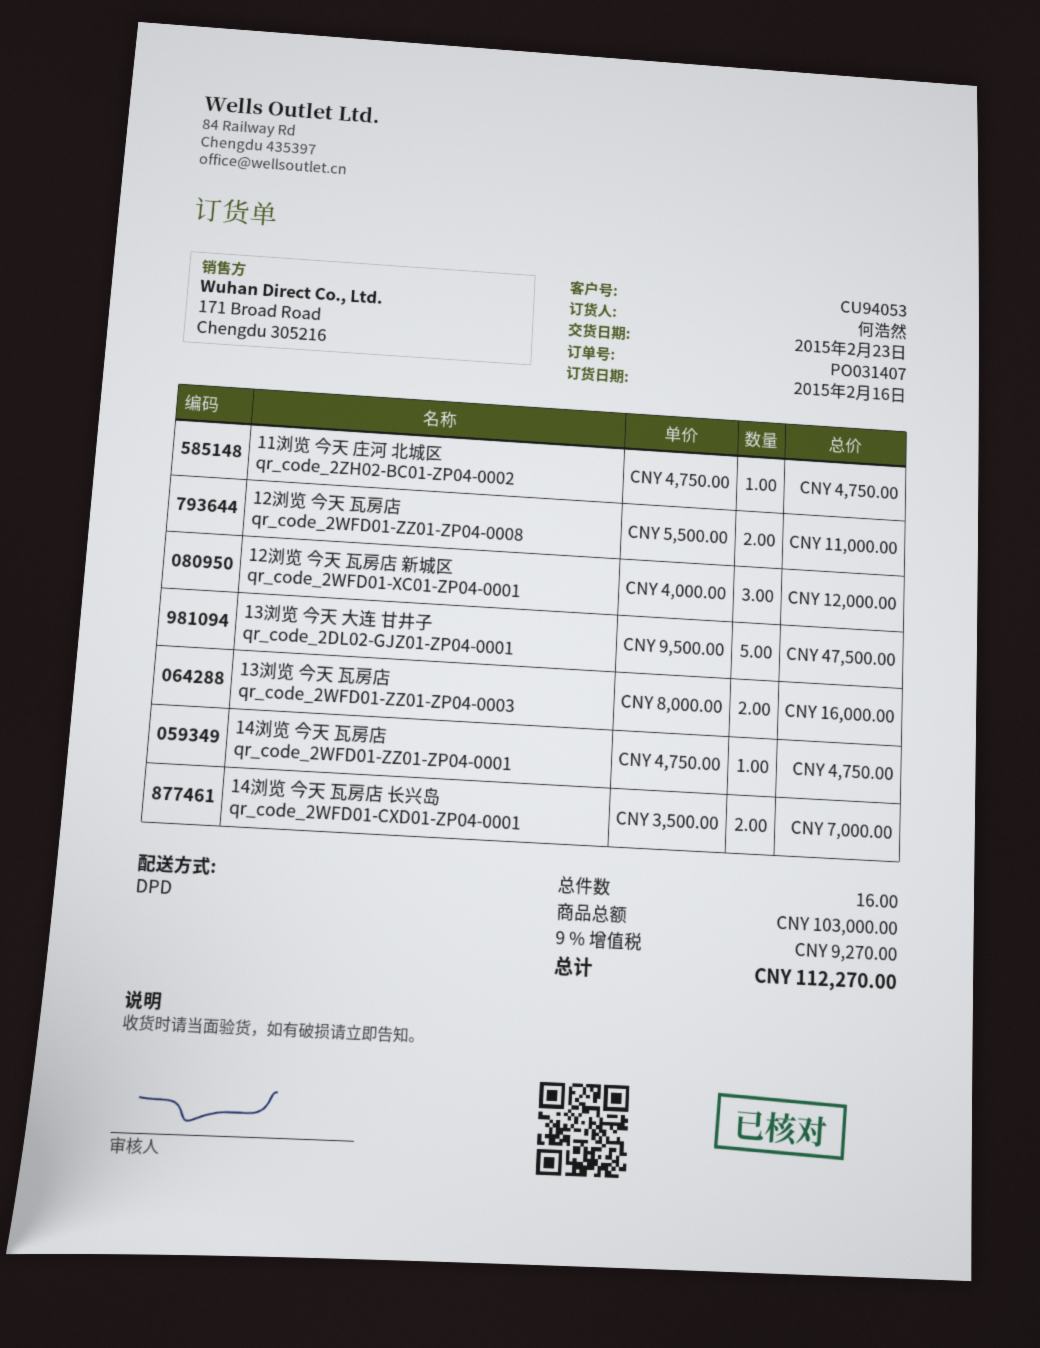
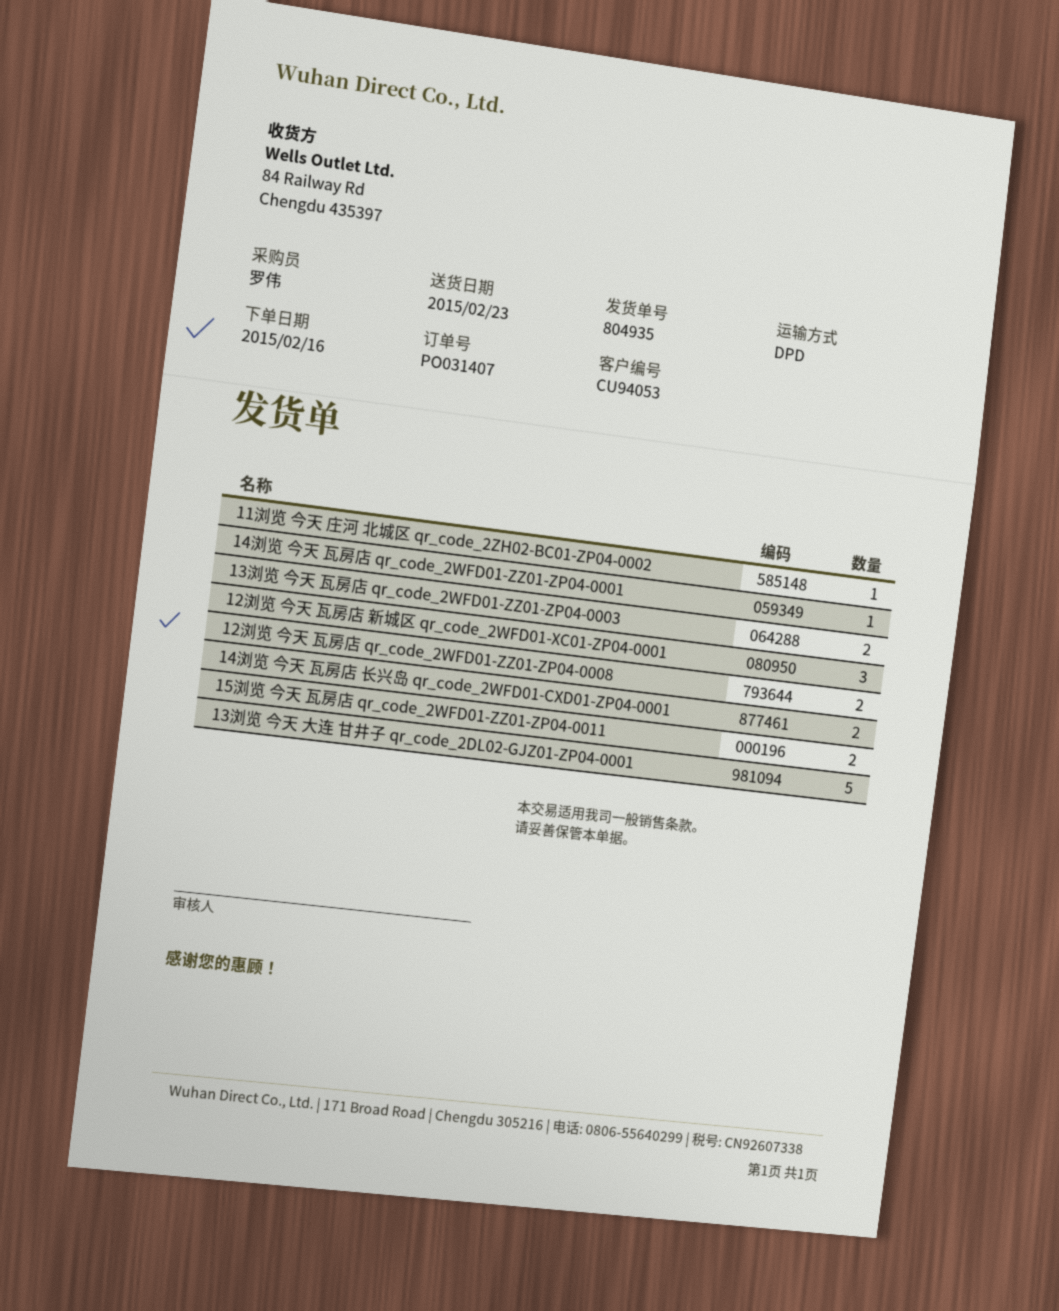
ordered by: 何浩然 -> 罗伟
15浏览 今天 瓦房店 qr_code_2WFD01-ZZ01-ZP04-0011: none -> 2

